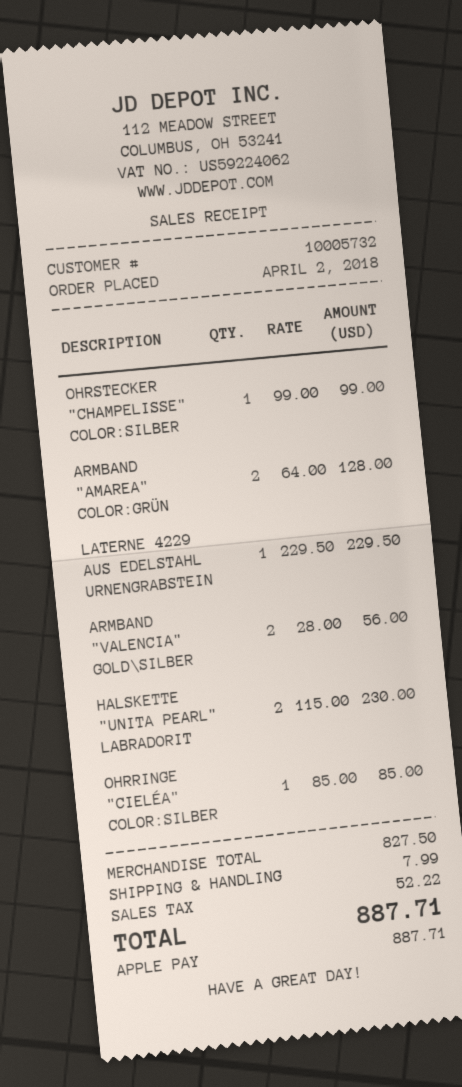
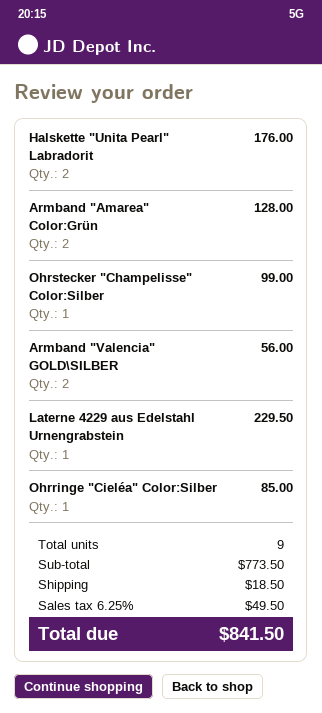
HALSKETTE "UNITA PEARL" LABRADORIT: 2 for 230.00 -> 2 for 176.00
subtotal: 827.50 -> 773.50
shipping: 7.99 -> 18.50
tax: 52.22 -> 49.50
total: 887.71 -> 841.50

